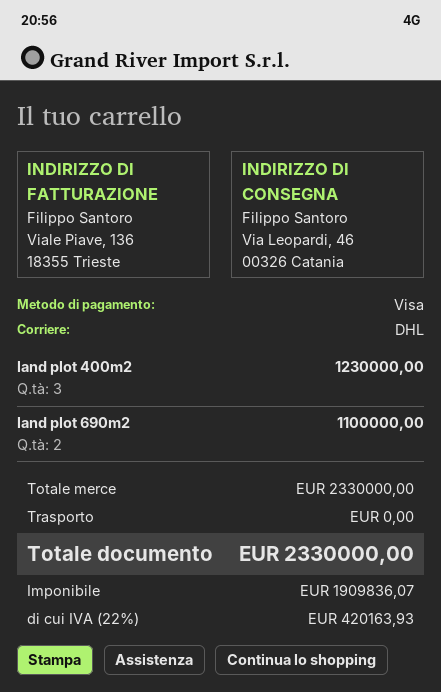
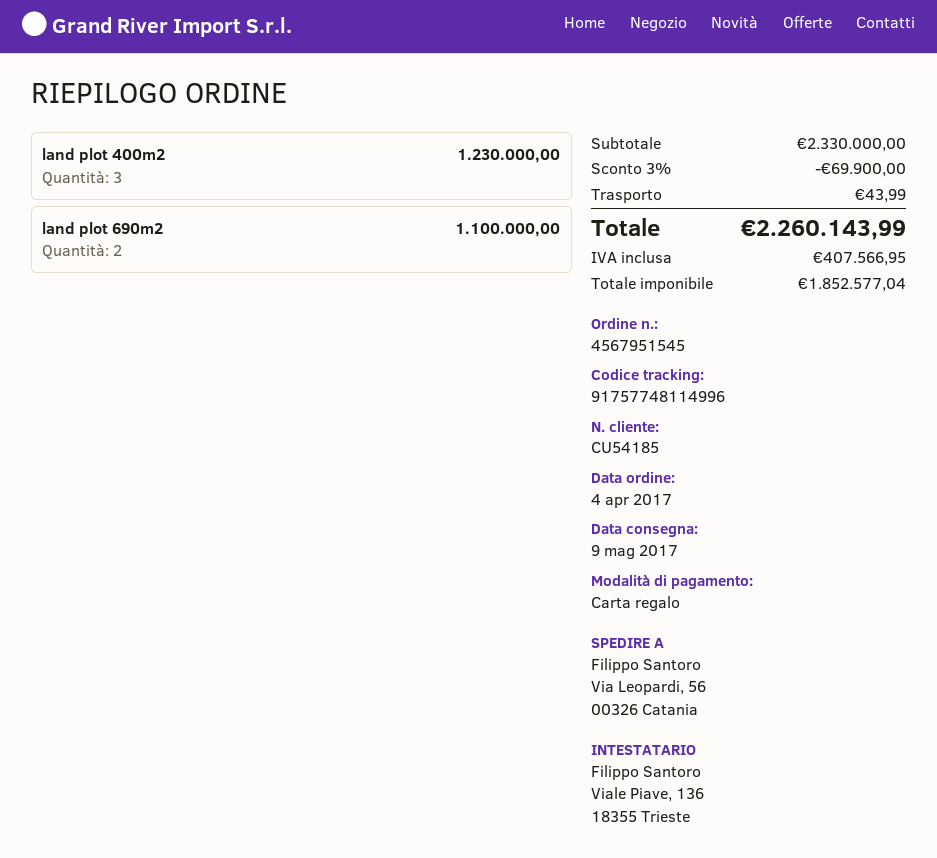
payment method: Visa -> gift card
ship to: Via Leopardi, 46, 00326 Catania -> Via Leopardi, 56, 00326 Catania
discount: none -> 3% = 69900.00
shipping: 0.00 -> 43.99
net: 1909836.07 -> 1852577.04
tax: 420163.93 -> 407566.95
total: 2330000.00 -> 2260143.99

